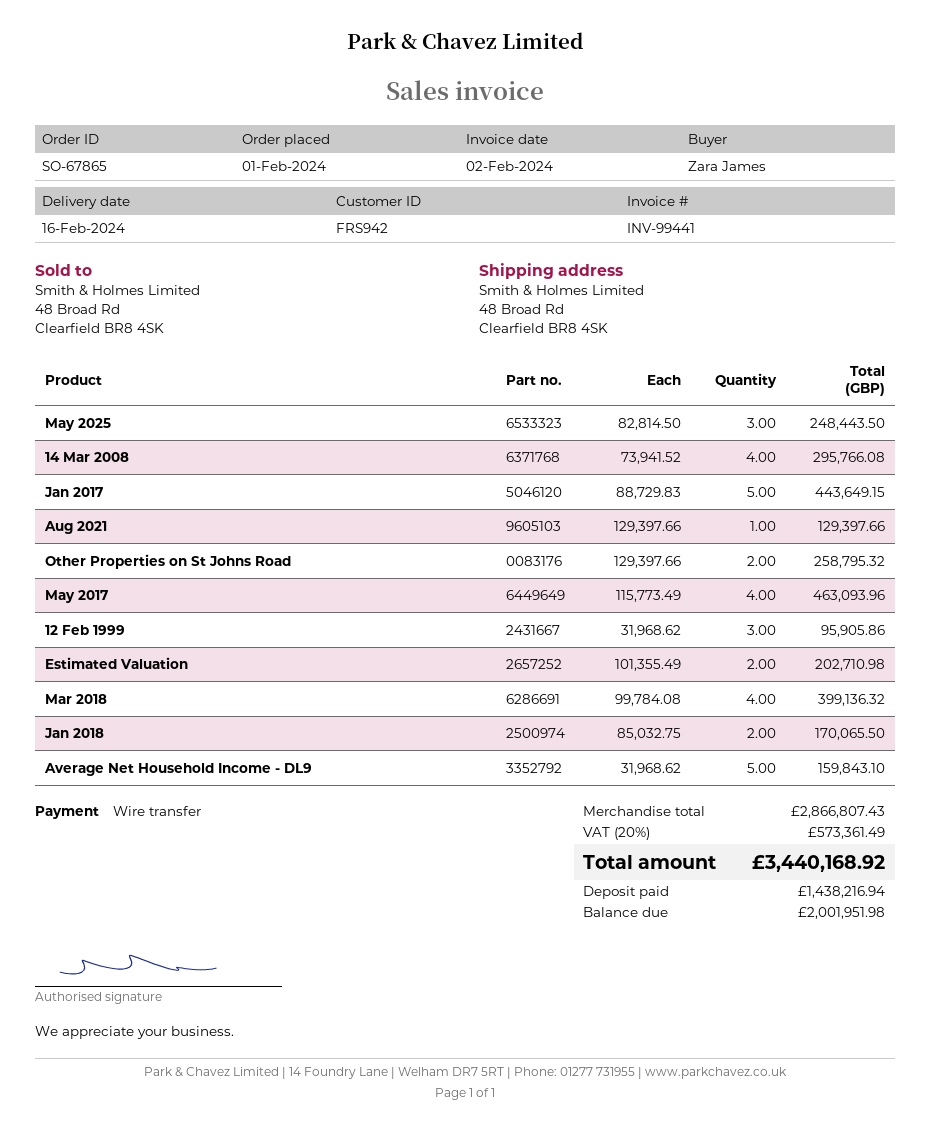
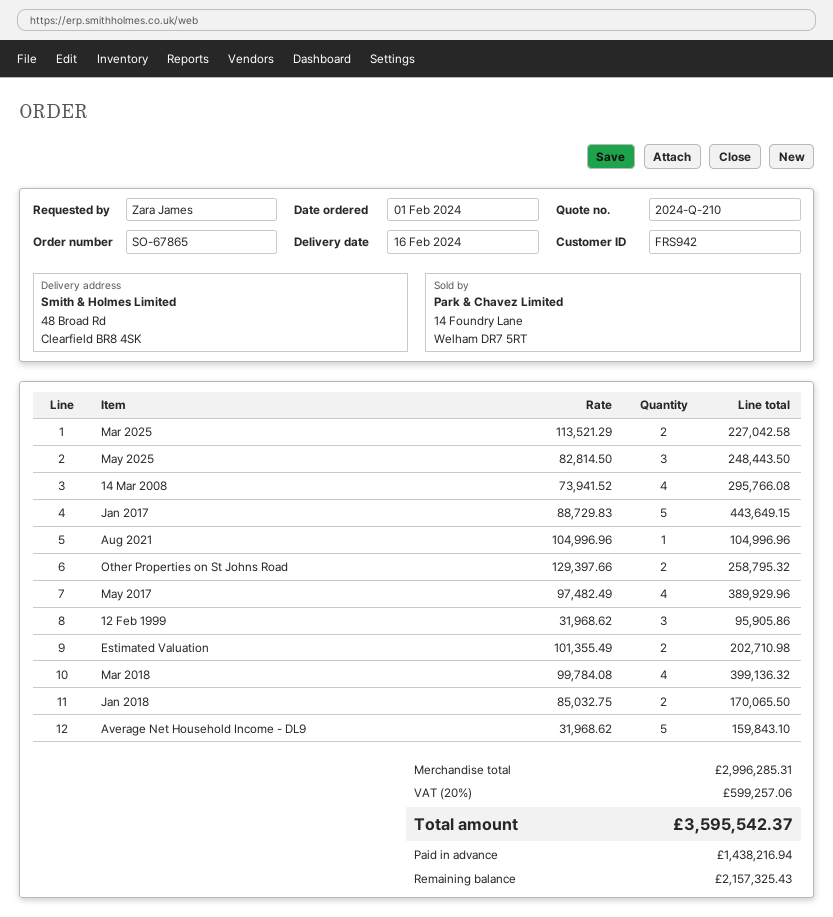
Aug 2021: 1 x 129397.66 = 129397.66 -> 1 x 104996.96 = 104996.96
May 2017: 4 x 115773.49 = 463093.96 -> 4 x 97482.49 = 389929.96
Mar 2025: none -> 2 x 113521.29 = 227042.58
subtotal: 2866807.43 -> 2996285.31
tax: 20% = 573361.49 -> 20% = 599257.06
total: 3440168.92 -> 3595542.37
balance: 2001951.98 -> 2157325.43

